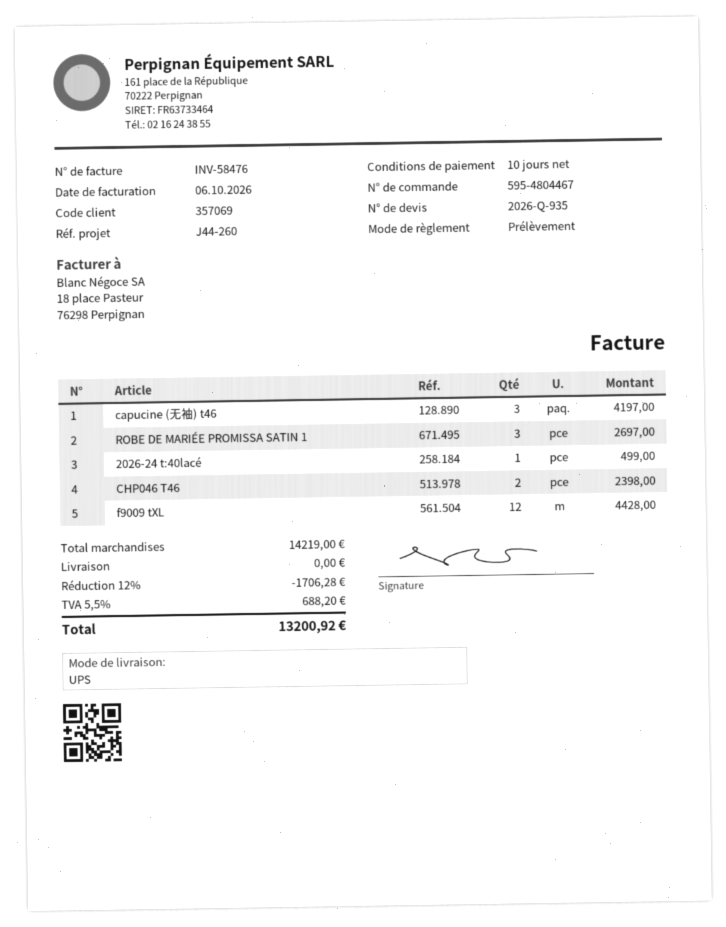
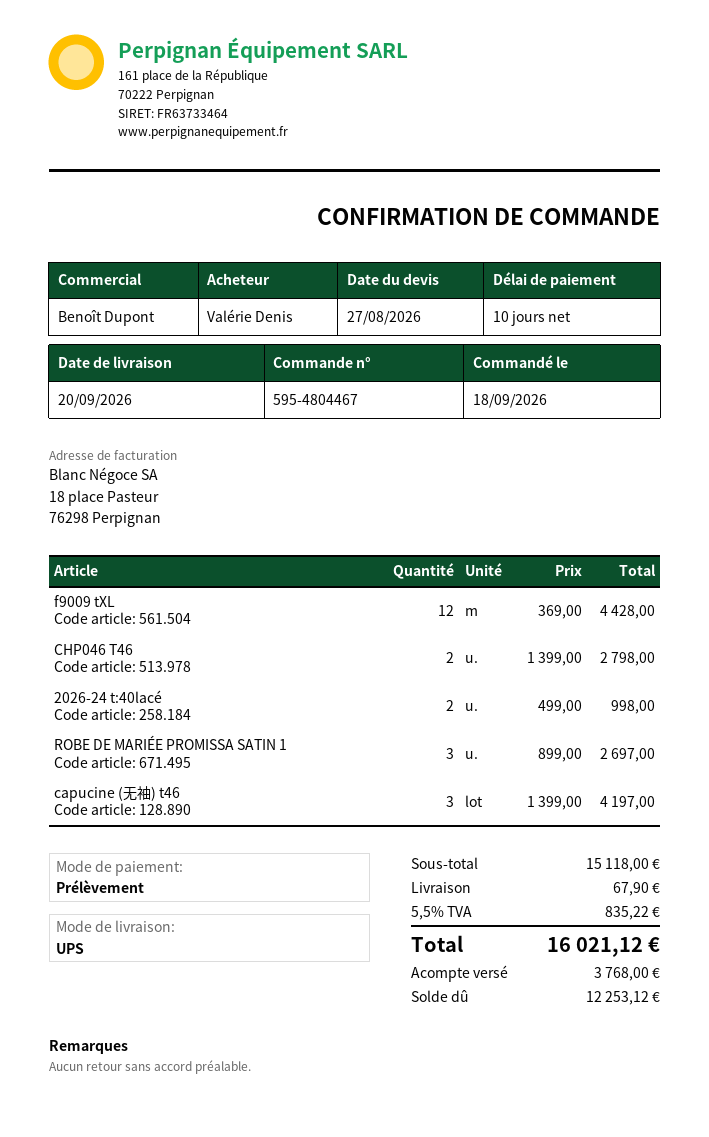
2026-24 t:40lacé: 1 for 499.00 -> 2 for 998.00
CHP046 T46: 2 for 2398.00 -> 2 for 2798.00
subtotal: 14219.00 -> 15118.00
discount: 12% = 1706.28 -> none
shipping: 0.00 -> 67.90
tax: 5.5% = 688.20 -> 5.5% = 835.22
total: 13200.92 -> 16021.12

